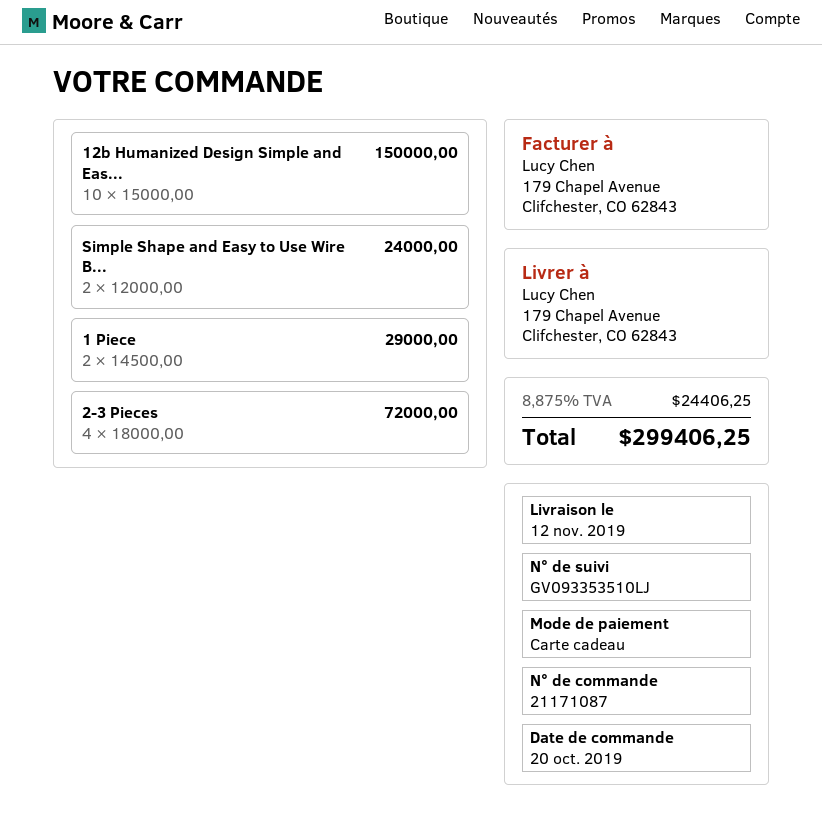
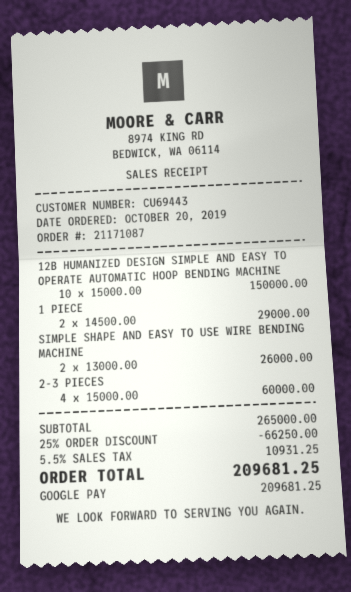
payment method: gift card -> Google Pay
Simple Shape and Easy to Use Wire B...: 2 x 12000.00 = 24000.00 -> 2 x 13000.00 = 26000.00
2-3 Pieces: 4 x 18000.00 = 72000.00 -> 4 x 15000.00 = 60000.00
discount: none -> 25% = 66250.00
tax: 8.875% = 24406.25 -> 5.5% = 10931.25
total: 299406.25 -> 209681.25

